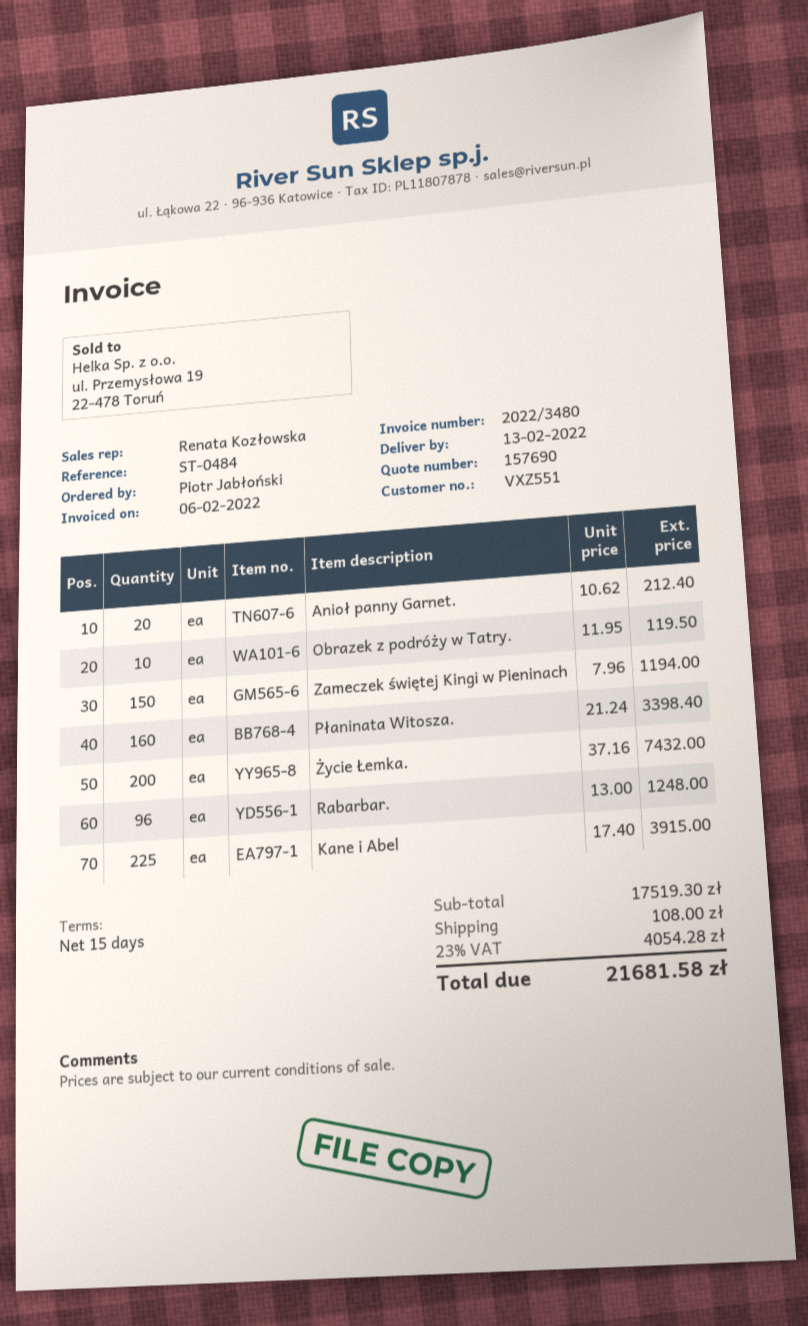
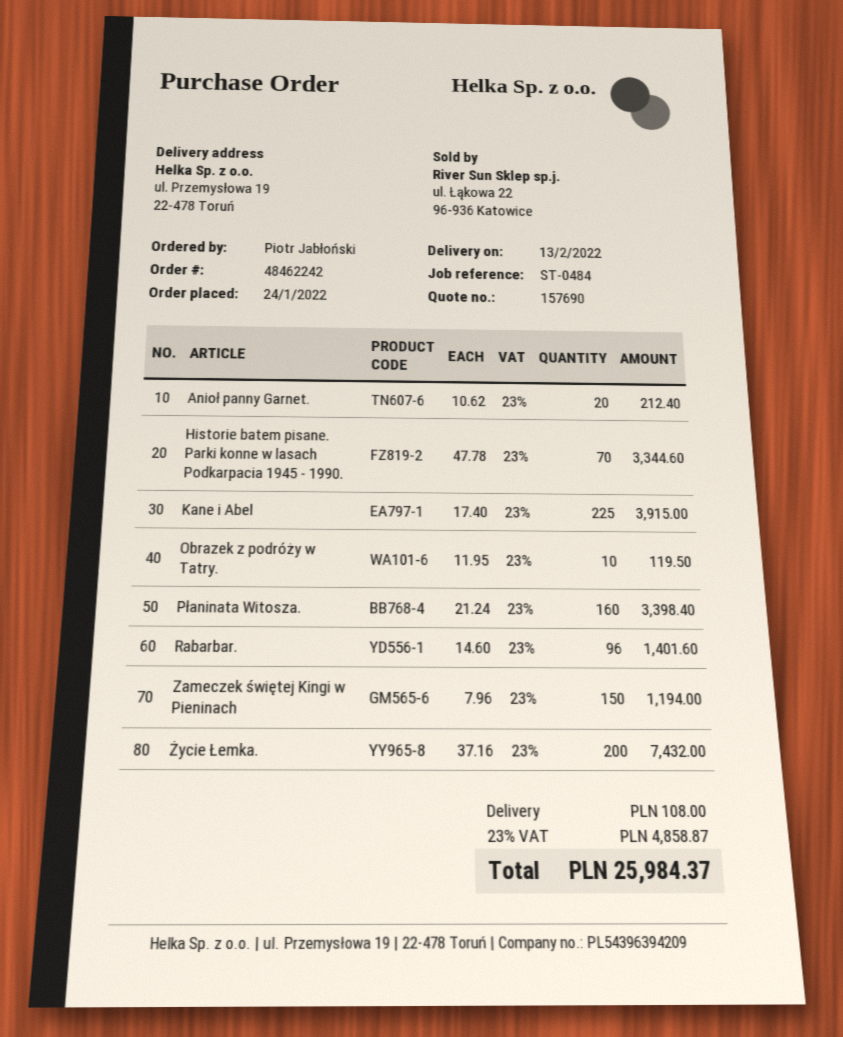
Rabarbar.: 96 x 13.00 = 1248.00 -> 96 x 14.60 = 1401.60
Historie batem pisane. Parki konne w lasach Podkarpacia 1945 - 1990.: none -> 70 x 47.78 = 3344.60
tax: 23% = 4054.28 -> 23% = 4858.87
total: 21681.58 -> 25984.37

